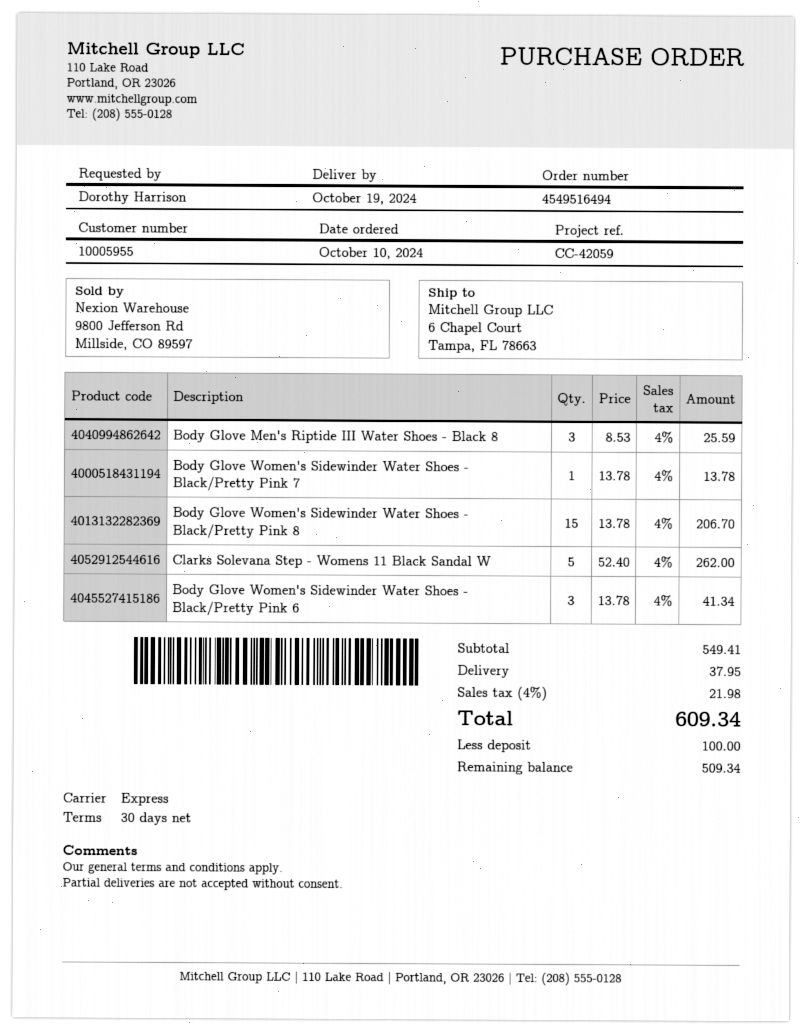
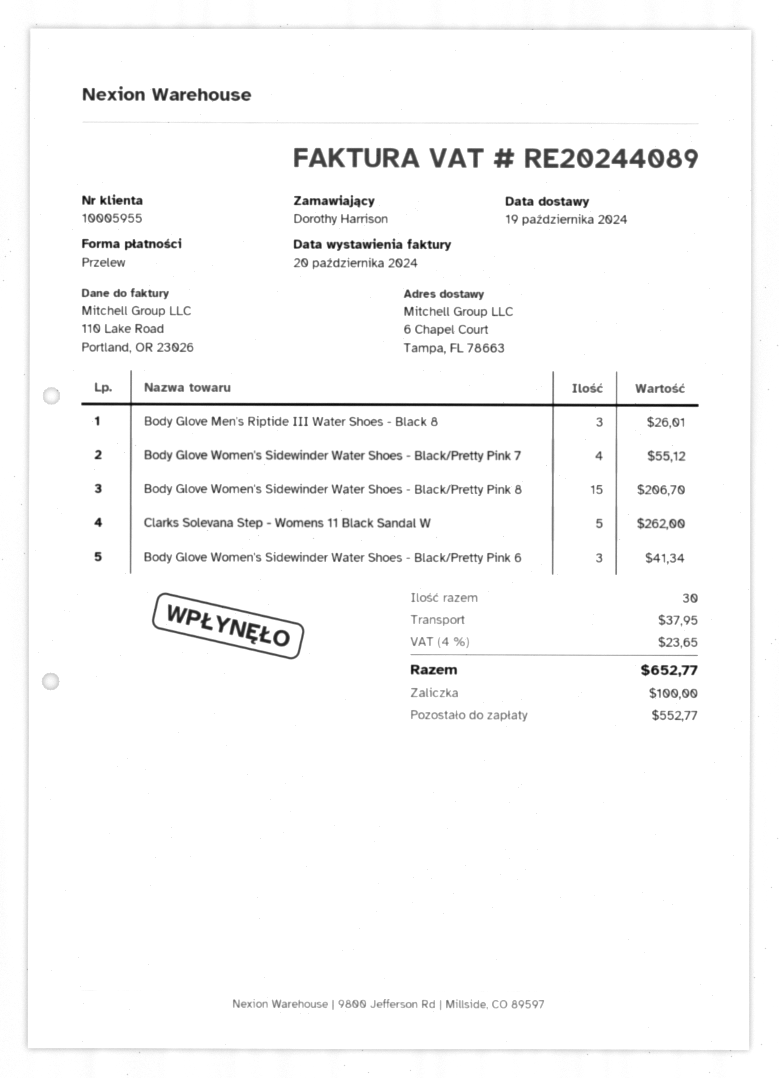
Body Glove Men's Riptide III Water Shoes - Black 8: 3 for 25.59 -> 3 for 26.01
Body Glove Women's Sidewinder Water Shoes - Black/Pretty Pink 7: 1 for 13.78 -> 4 for 55.12
tax: 4% = 21.98 -> 4% = 23.65
total: 609.34 -> 652.77
balance: 509.34 -> 552.77

